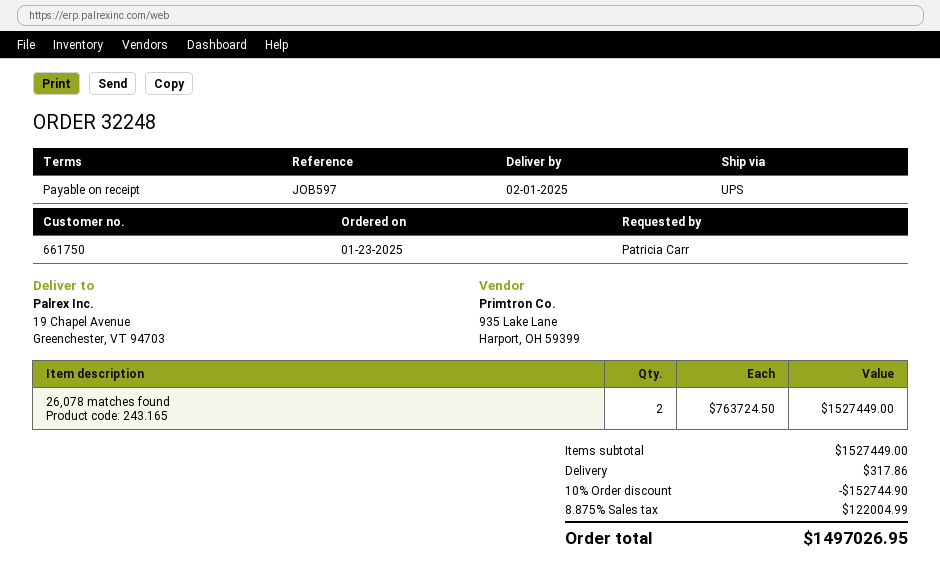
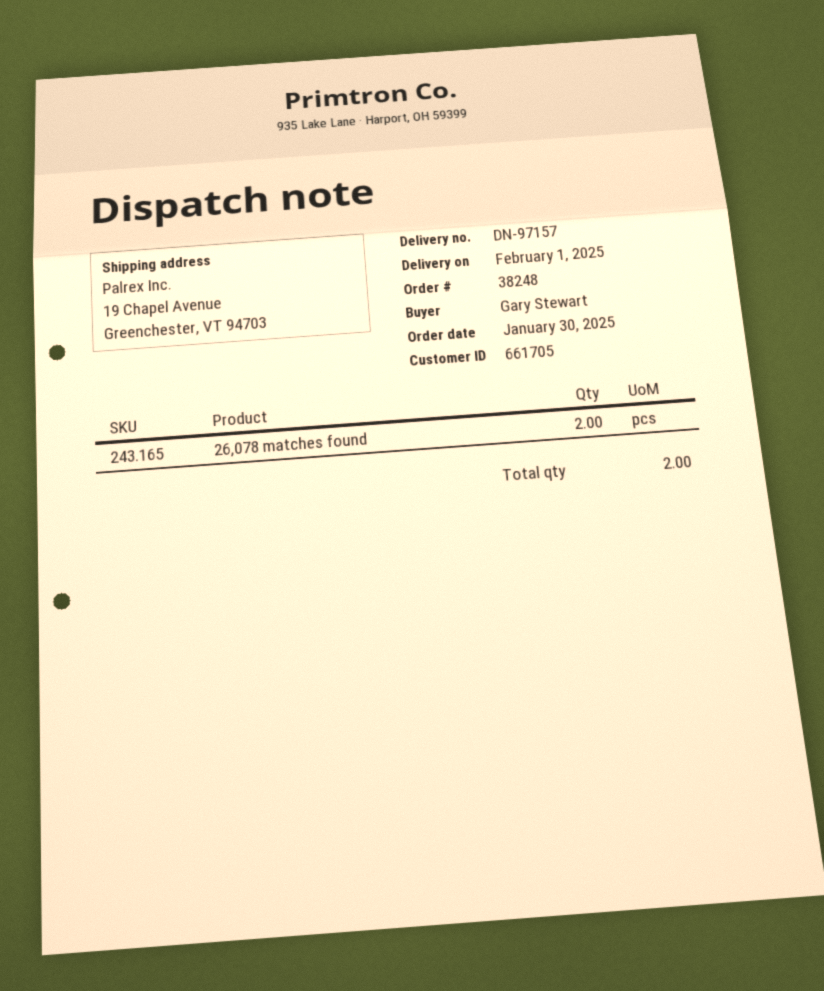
order number: 32248 -> 38248
order date: 2025-01-23 -> 2025-01-30
customer number: 661750 -> 661705
ordered by: Patricia Carr -> Gary Stewart

